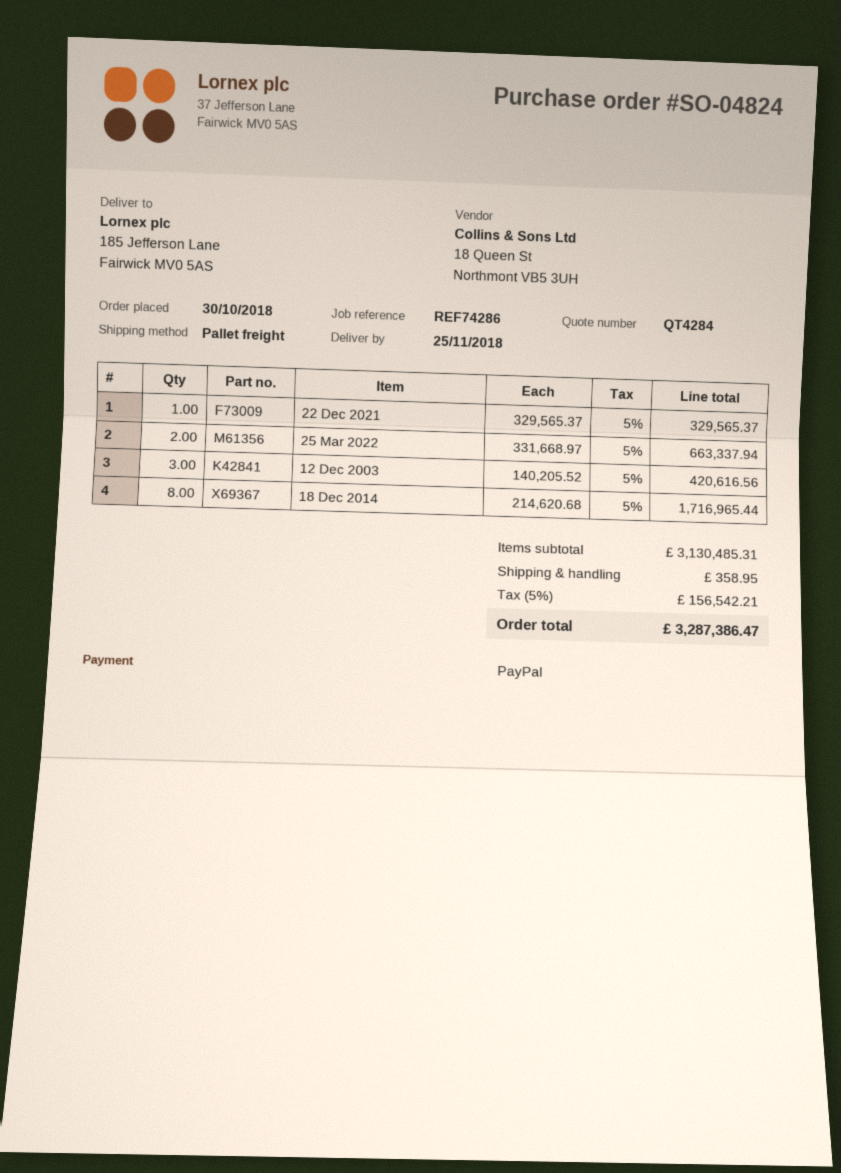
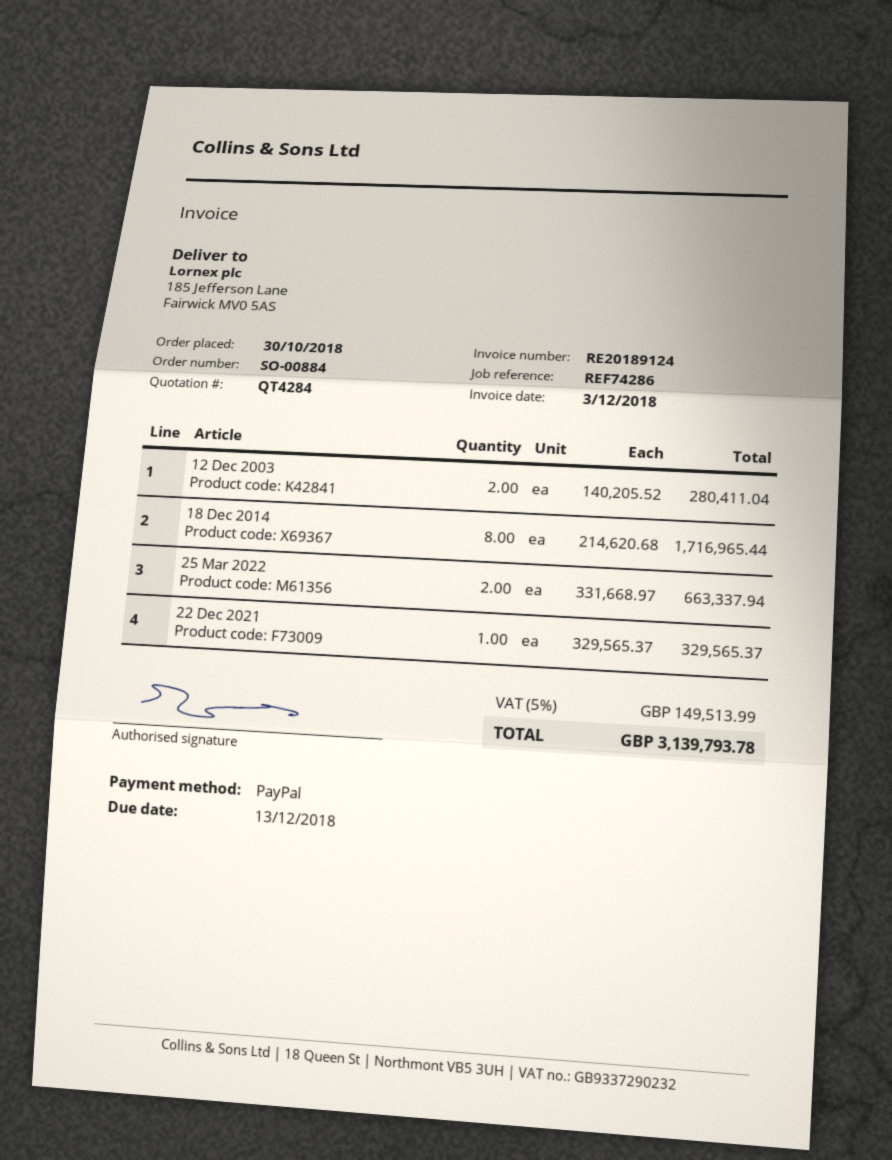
order number: SO-04824 -> SO-00884
12 Dec 2003: 3 x 140205.52 = 420616.56 -> 2 x 140205.52 = 280411.04
shipping: 358.95 -> none
tax: 5% = 156542.21 -> 5% = 149513.99
total: 3287386.47 -> 3139793.78

